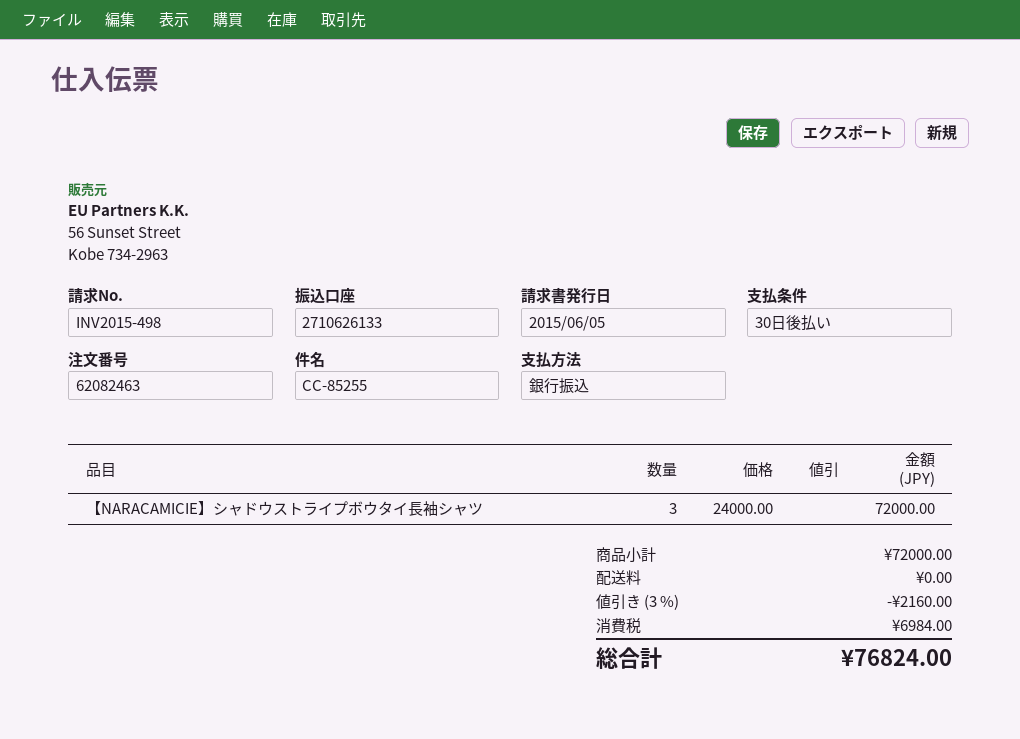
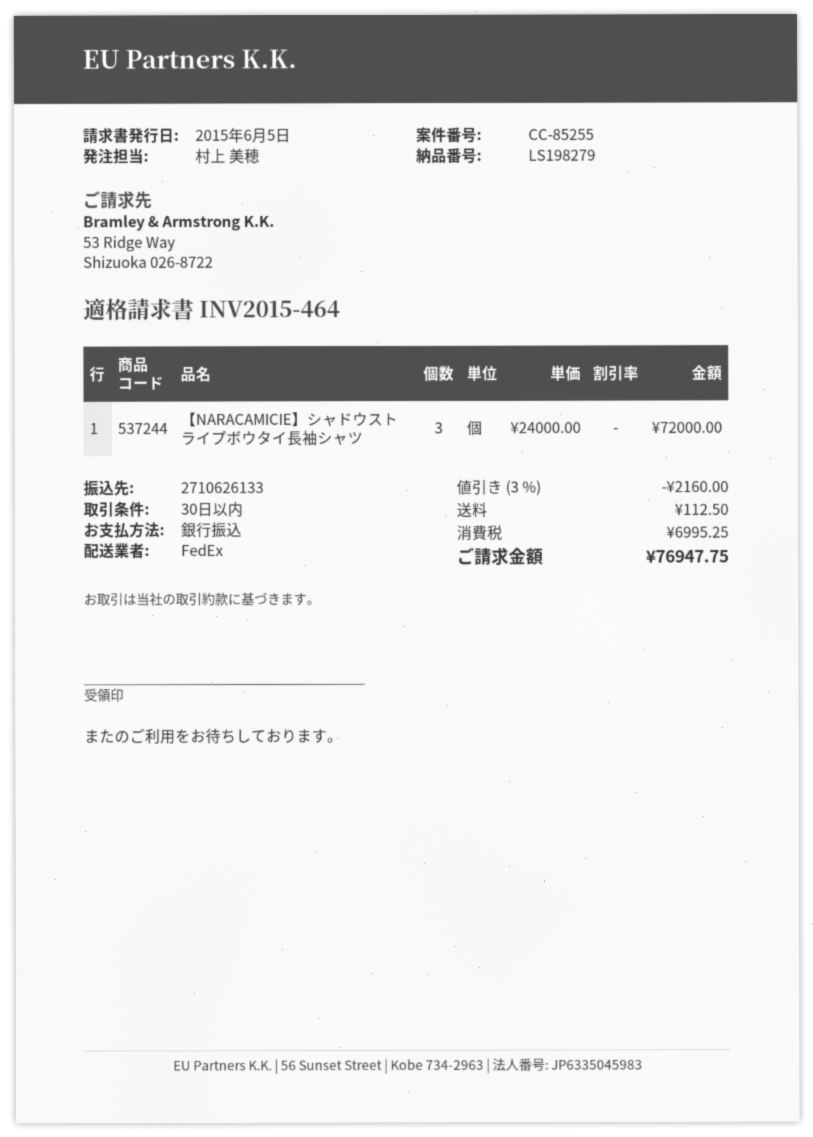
invoice number: INV2015-498 -> INV2015-464
shipping: 0.00 -> 112.50
tax: 6984.00 -> 6995.25
total: 76824.00 -> 76947.75

